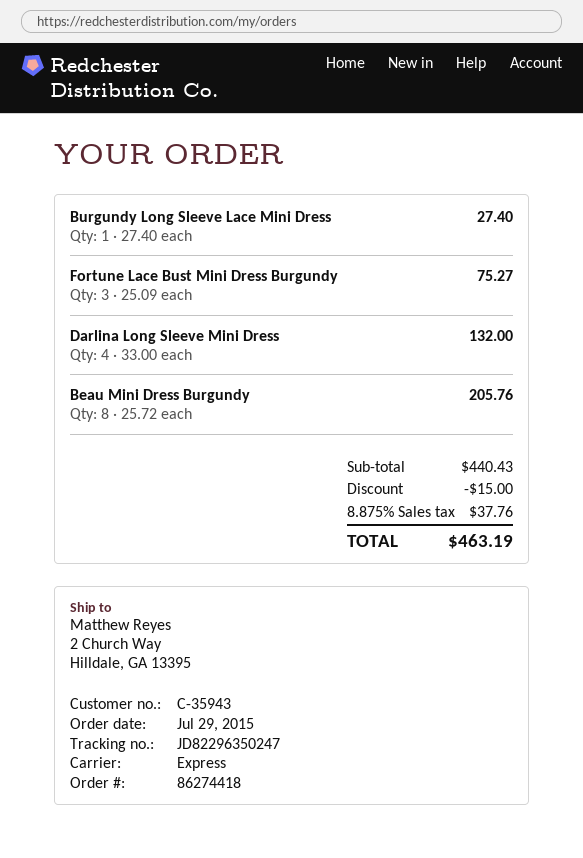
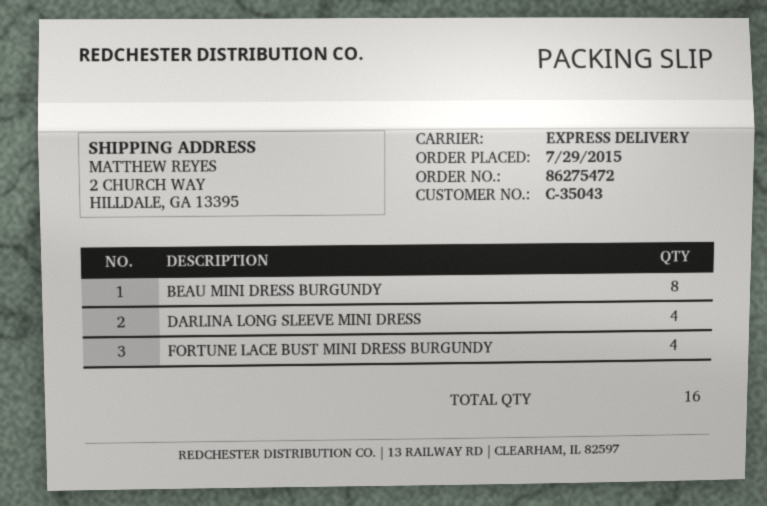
order number: 86274418 -> 86275472
customer number: C-35943 -> C-35043
Burgundy Long Sleeve Lace Mini Dress: 1 -> none
Fortune Lace Bust Mini Dress Burgundy: 3 -> 4

